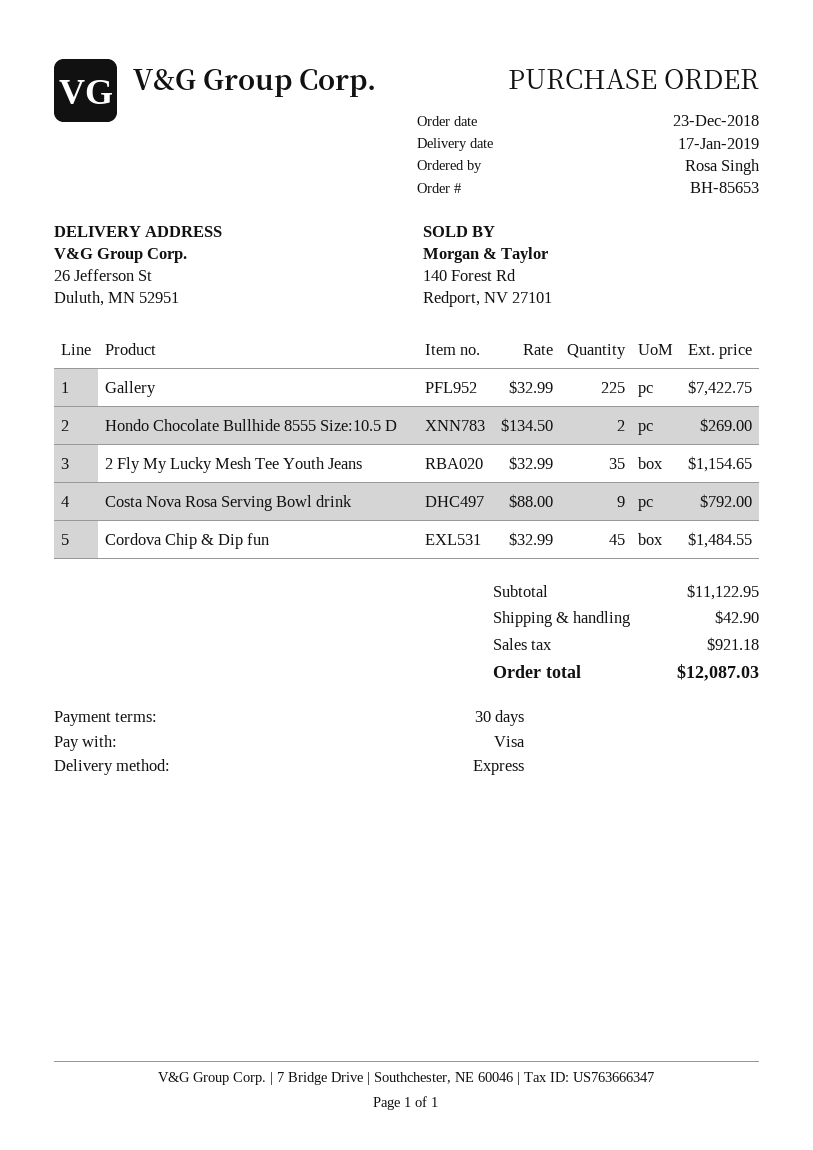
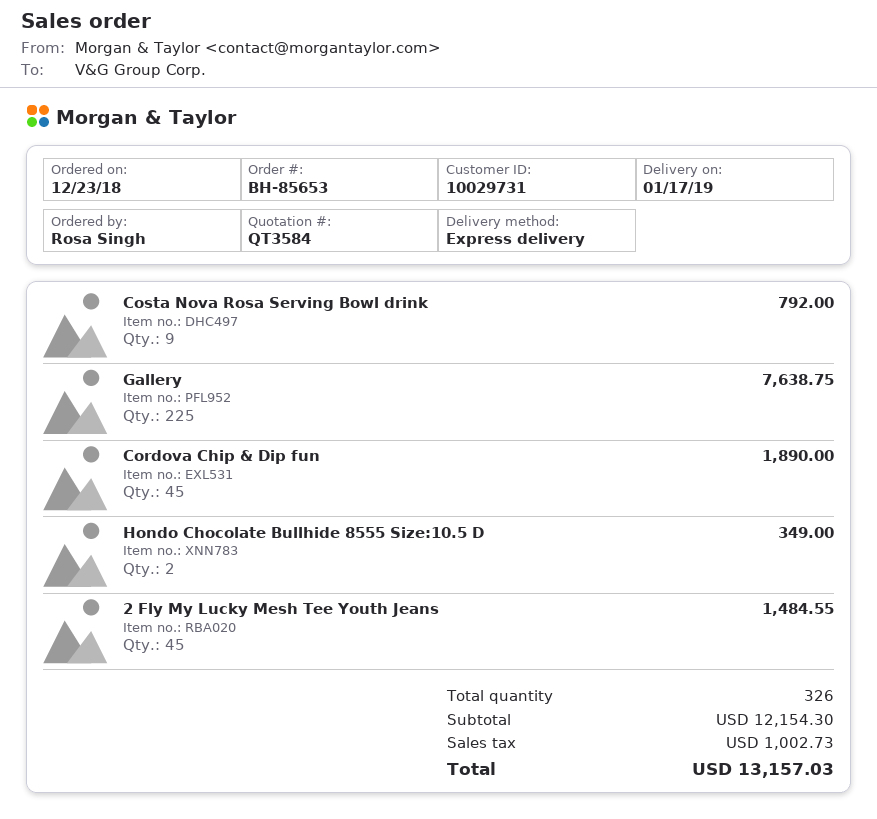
Gallery: 225 for 7422.75 -> 225 for 7638.75
Hondo Chocolate Bullhide 8555 Size:10.5 D: 2 for 269.00 -> 2 for 349.00
2 Fly My Lucky Mesh Tee Youth Jeans: 35 for 1154.65 -> 45 for 1484.55
Cordova Chip & Dip fun: 45 for 1484.55 -> 45 for 1890.00
subtotal: 11122.95 -> 12154.30
shipping: 42.90 -> none
tax: 921.18 -> 1002.73
total: 12087.03 -> 13157.03

